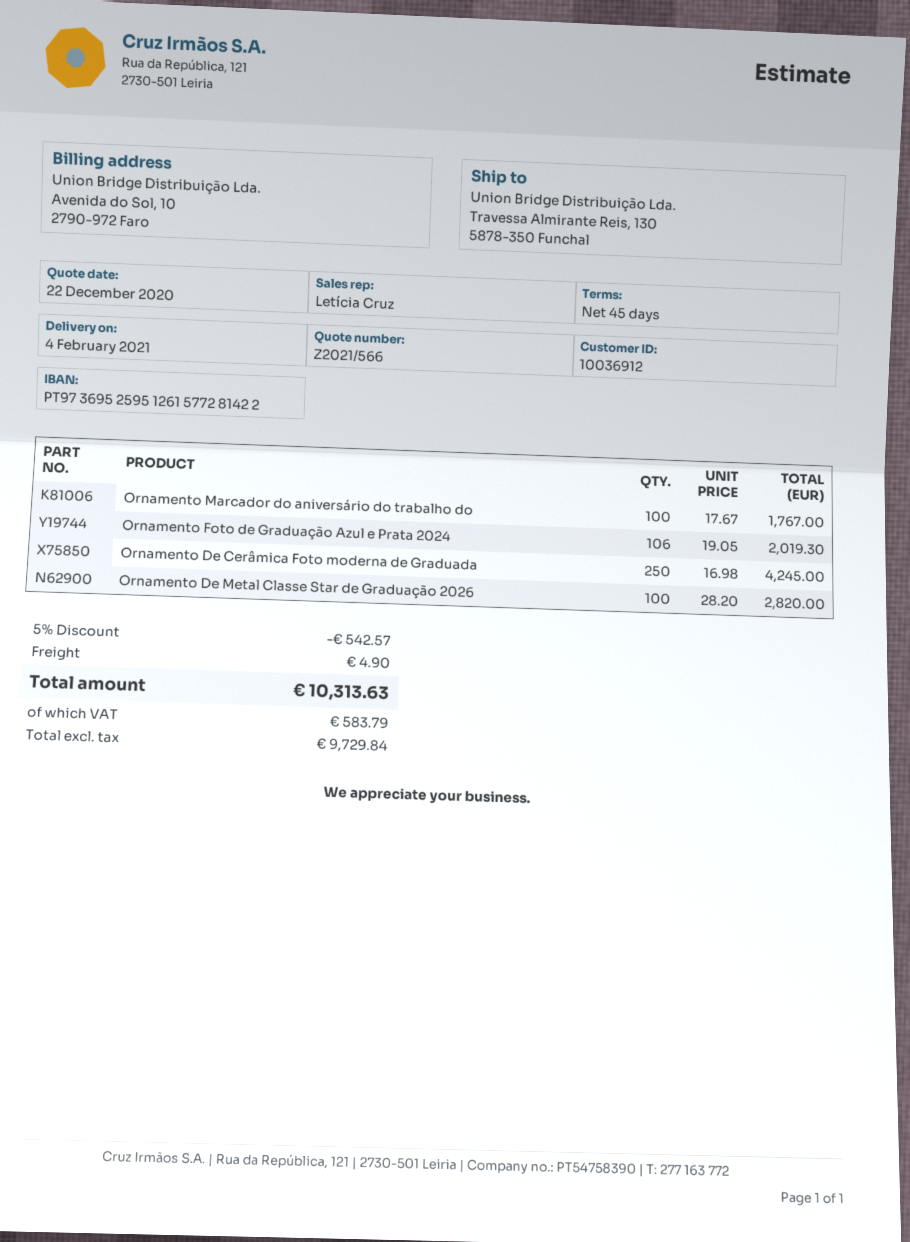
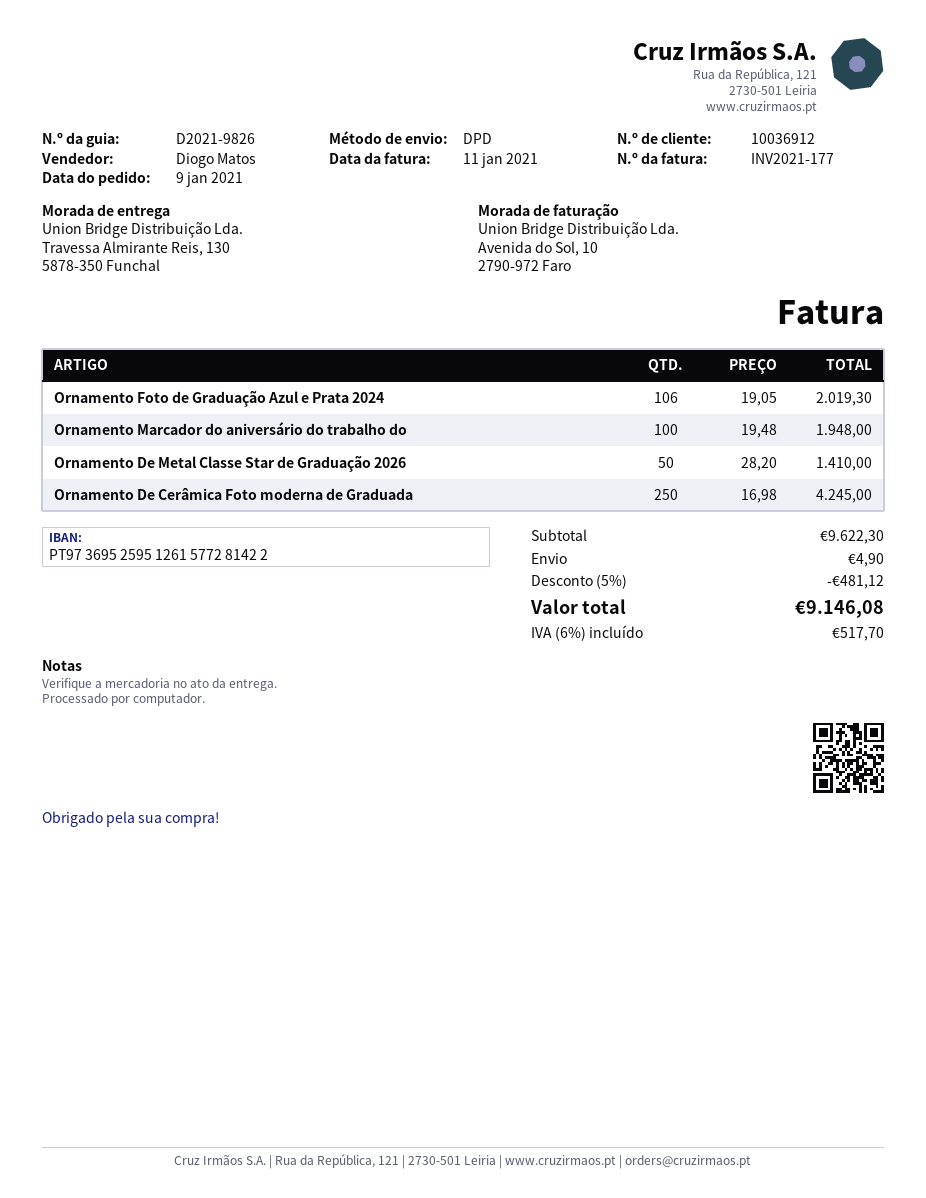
sales rep: Letícia Cruz -> Diogo Matos
Ornamento Marcador do aniversário do trabalho do: 100 x 17.67 = 1767.00 -> 100 x 19.48 = 1948.00
Ornamento De Metal Classe Star de Graduação 2026: 100 x 28.20 = 2820.00 -> 50 x 28.20 = 1410.00
discount: 5% = 542.57 -> 5% = 481.12
tax: 583.79 -> 517.70
total: 10313.63 -> 9146.08

